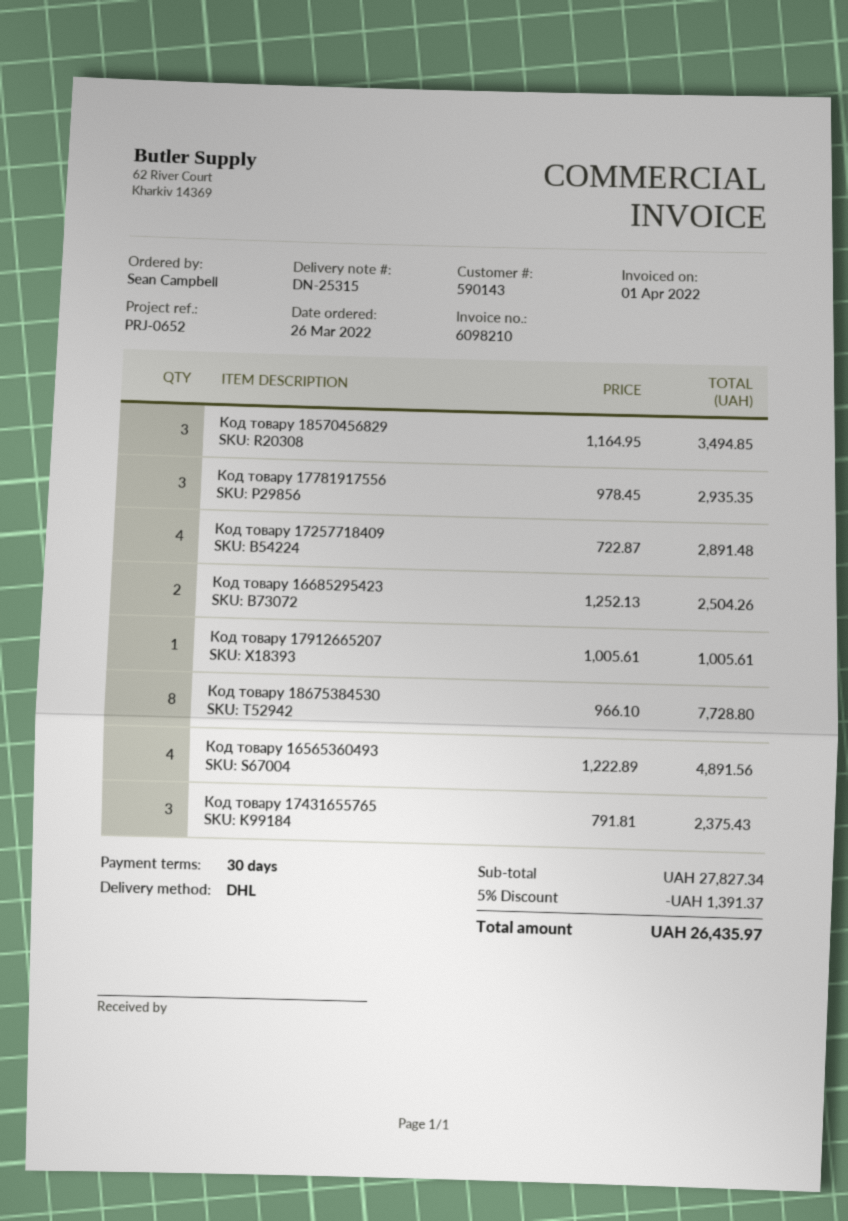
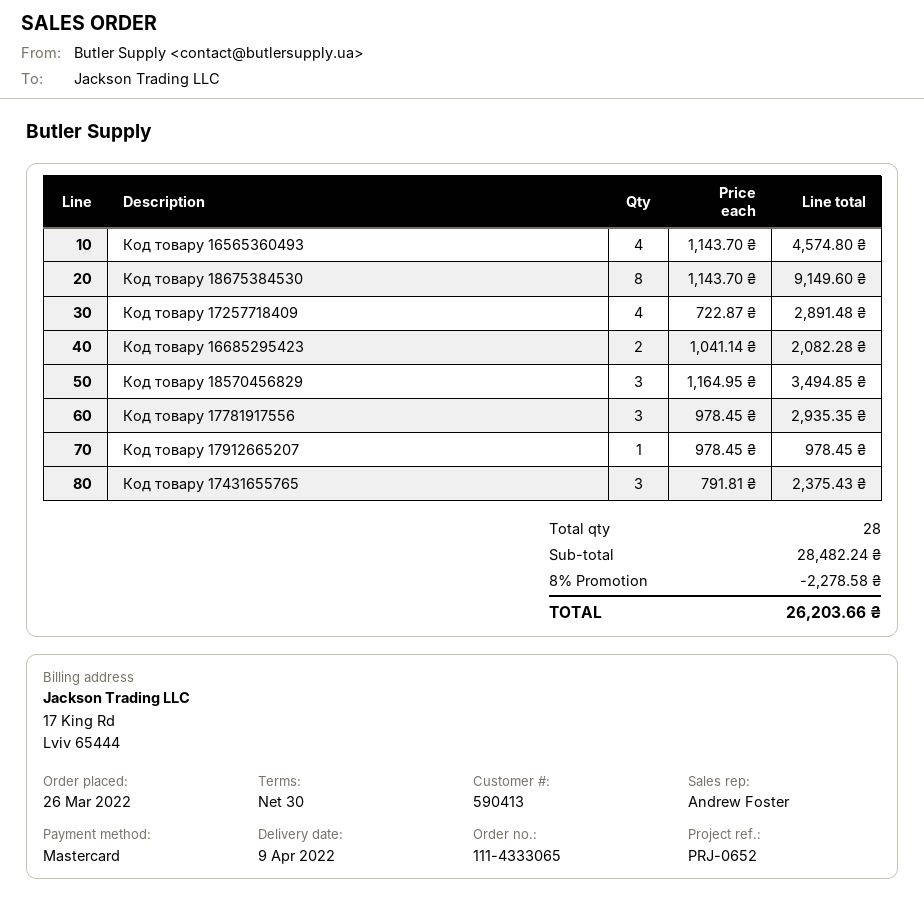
customer number: 590143 -> 590413
Код товару 16685295423: 2 x 1252.13 = 2504.26 -> 2 x 1041.14 = 2082.28
Код товару 17912665207: 1 x 1005.61 = 1005.61 -> 1 x 978.45 = 978.45
Код товару 18675384530: 8 x 966.10 = 7728.80 -> 8 x 1143.70 = 9149.60
Код товару 16565360493: 4 x 1222.89 = 4891.56 -> 4 x 1143.70 = 4574.80
subtotal: 27827.34 -> 28482.24
discount: 5% = 1391.37 -> 8% = 2278.58
total: 26435.97 -> 26203.66

